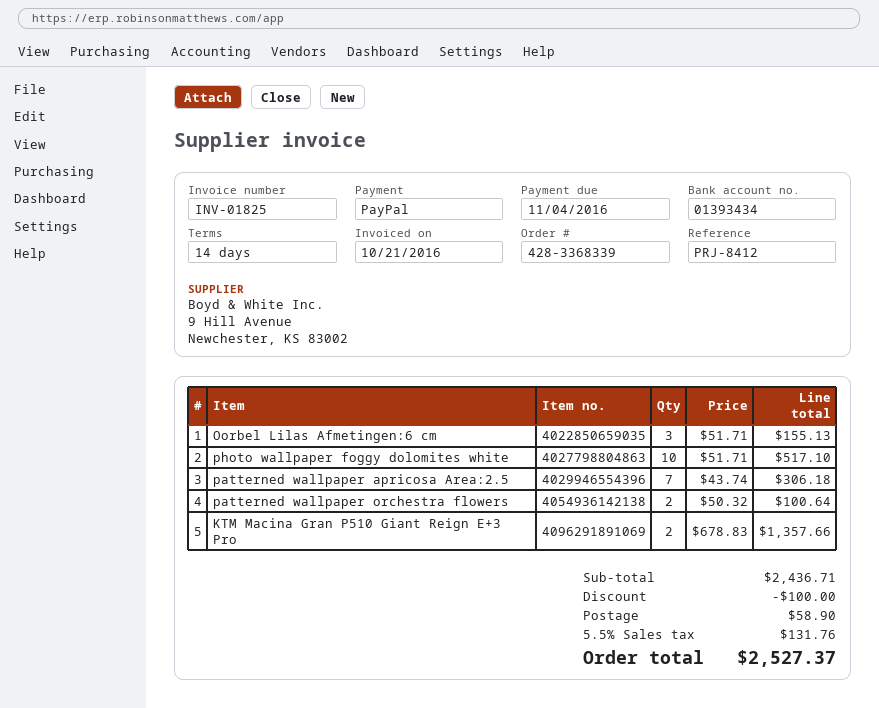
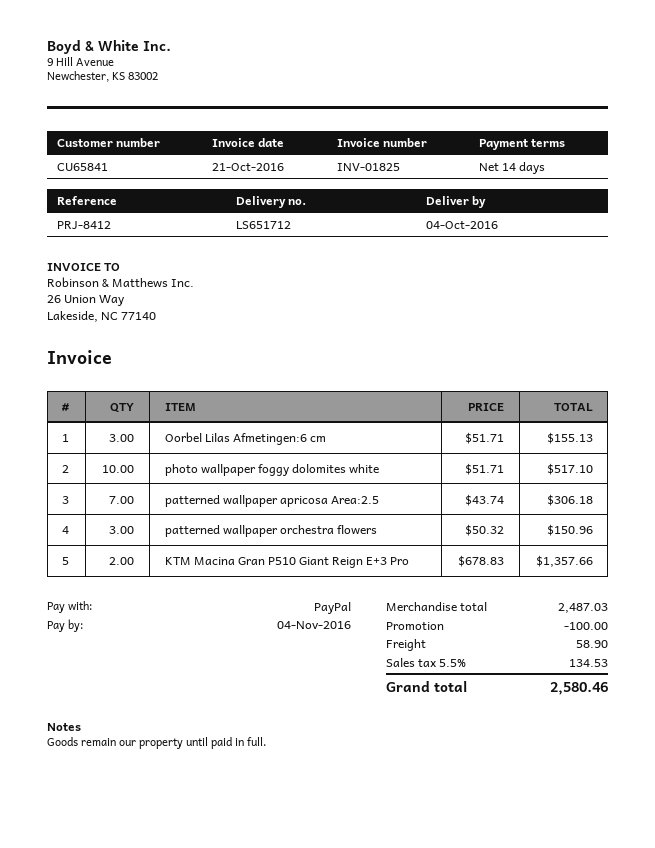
patterned wallpaper orchestra flowers: 2 x 50.32 = 100.64 -> 3 x 50.32 = 150.96
subtotal: 2436.71 -> 2487.03
tax: 5.5% = 131.76 -> 5.5% = 134.53
total: 2527.37 -> 2580.46

